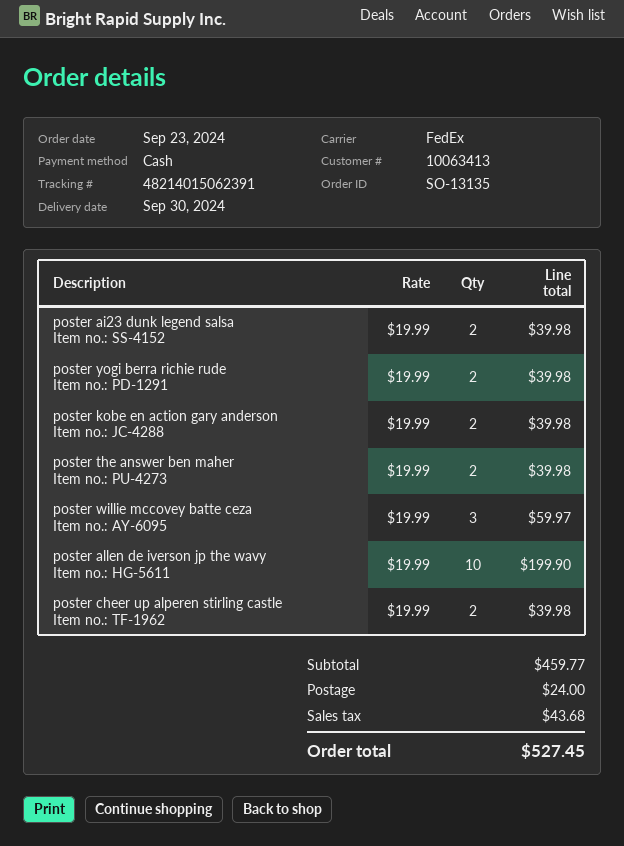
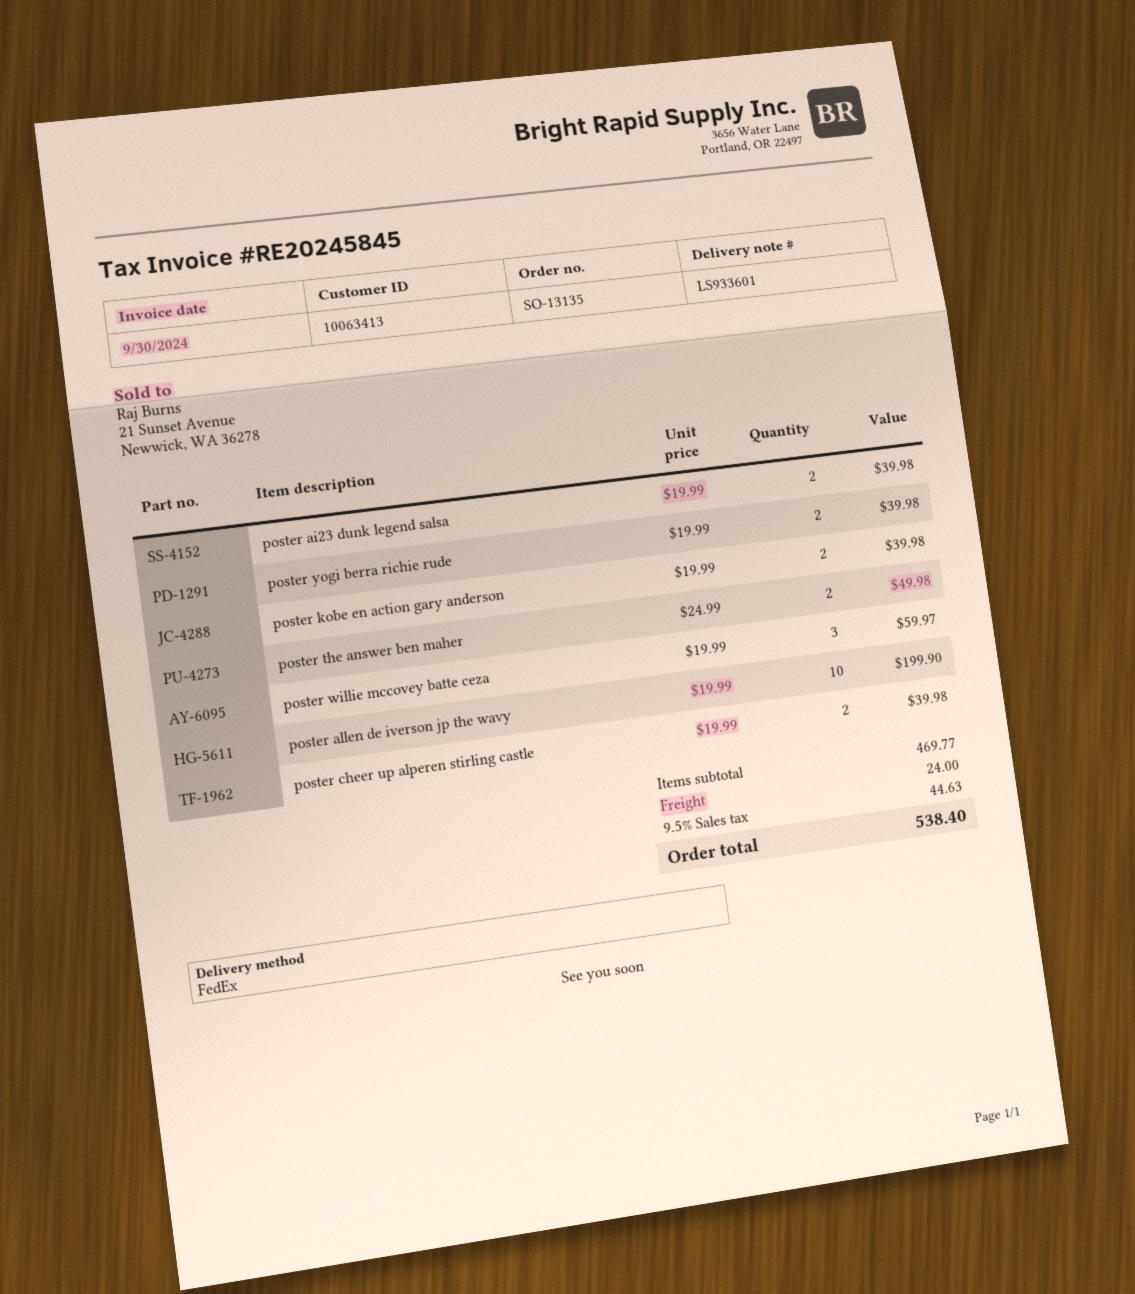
poster the answer ben maher: 2 x 19.99 = 39.98 -> 2 x 24.99 = 49.98
subtotal: 459.77 -> 469.77
tax: 43.68 -> 44.63
total: 527.45 -> 538.40

